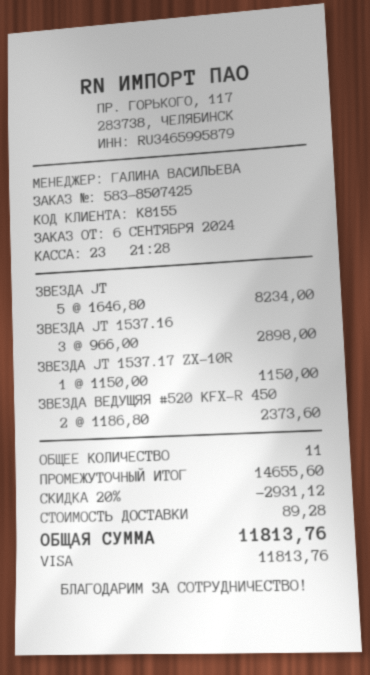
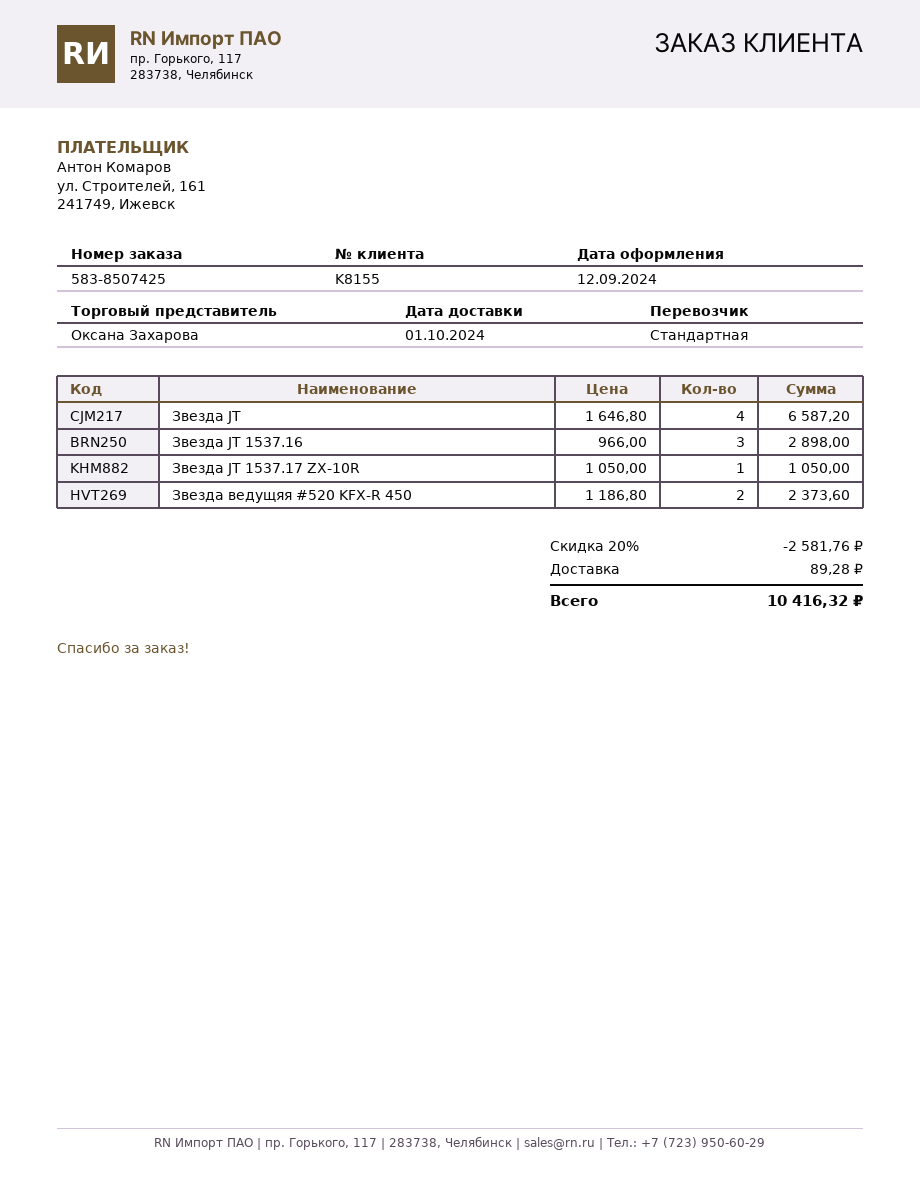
order date: 2024-09-06 -> 2024-09-12
sales rep: ГАЛИНА ВАСИЛЬЕВА -> Оксана Захарова
ЗВЕЗДА JT: 5 x 1646.80 = 8234.00 -> 4 x 1646.80 = 6587.20
ЗВЕЗДА JT 1537.17 ZX-10R: 1 x 1150.00 = 1150.00 -> 1 x 1050.00 = 1050.00
discount: 20% = 2931.12 -> 20% = 2581.76
total: 11813.76 -> 10416.32

